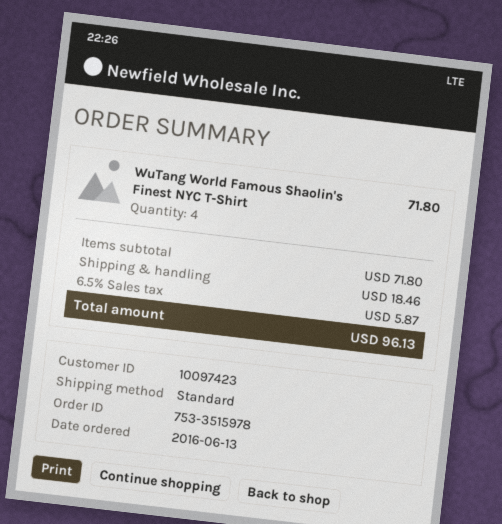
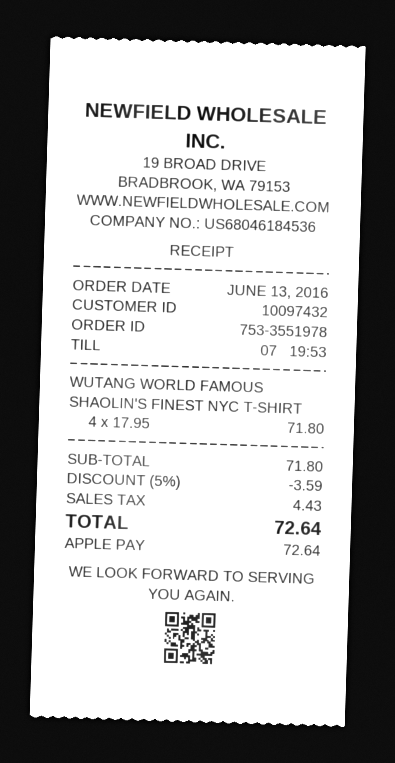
order number: 753-3515978 -> 753-3551978
customer number: 10097423 -> 10097432
discount: none -> 5% = 3.59
shipping: 18.46 -> none
tax: 5.87 -> 4.43
total: 96.13 -> 72.64

